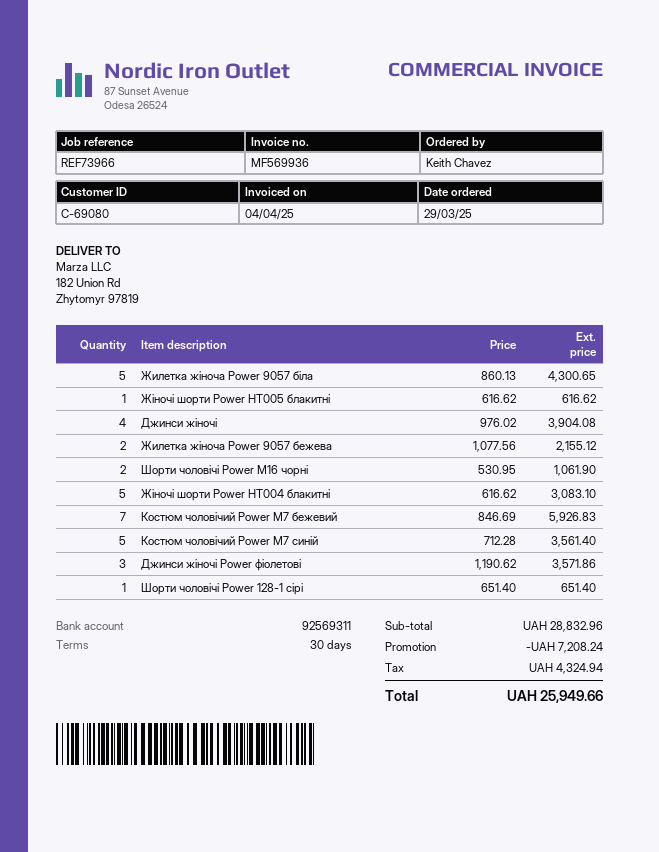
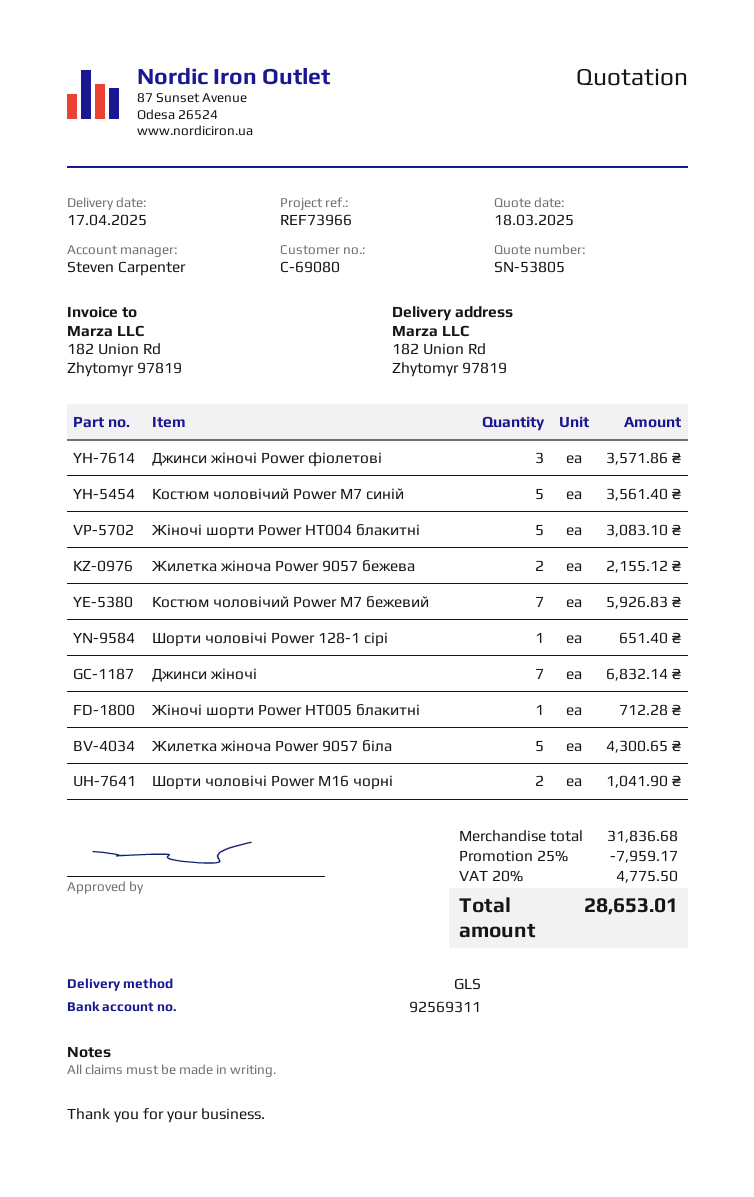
Жіночі шорти Power HT005 блакитні: 1 for 616.62 -> 1 for 712.28
Джинси жіночі: 4 for 3904.08 -> 7 for 6832.14
Шорти чоловічі Power M16 чорні: 2 for 1061.90 -> 2 for 1041.90
subtotal: 28832.96 -> 31836.68
discount: 7208.24 -> 7959.17
tax: 4324.94 -> 4775.50
total: 25949.66 -> 28653.01

